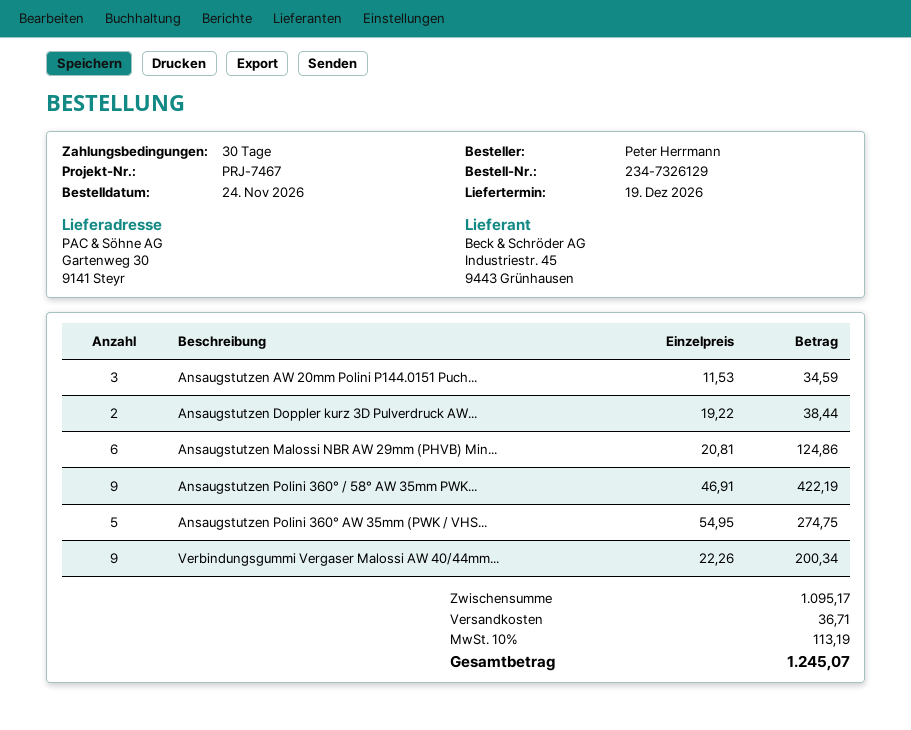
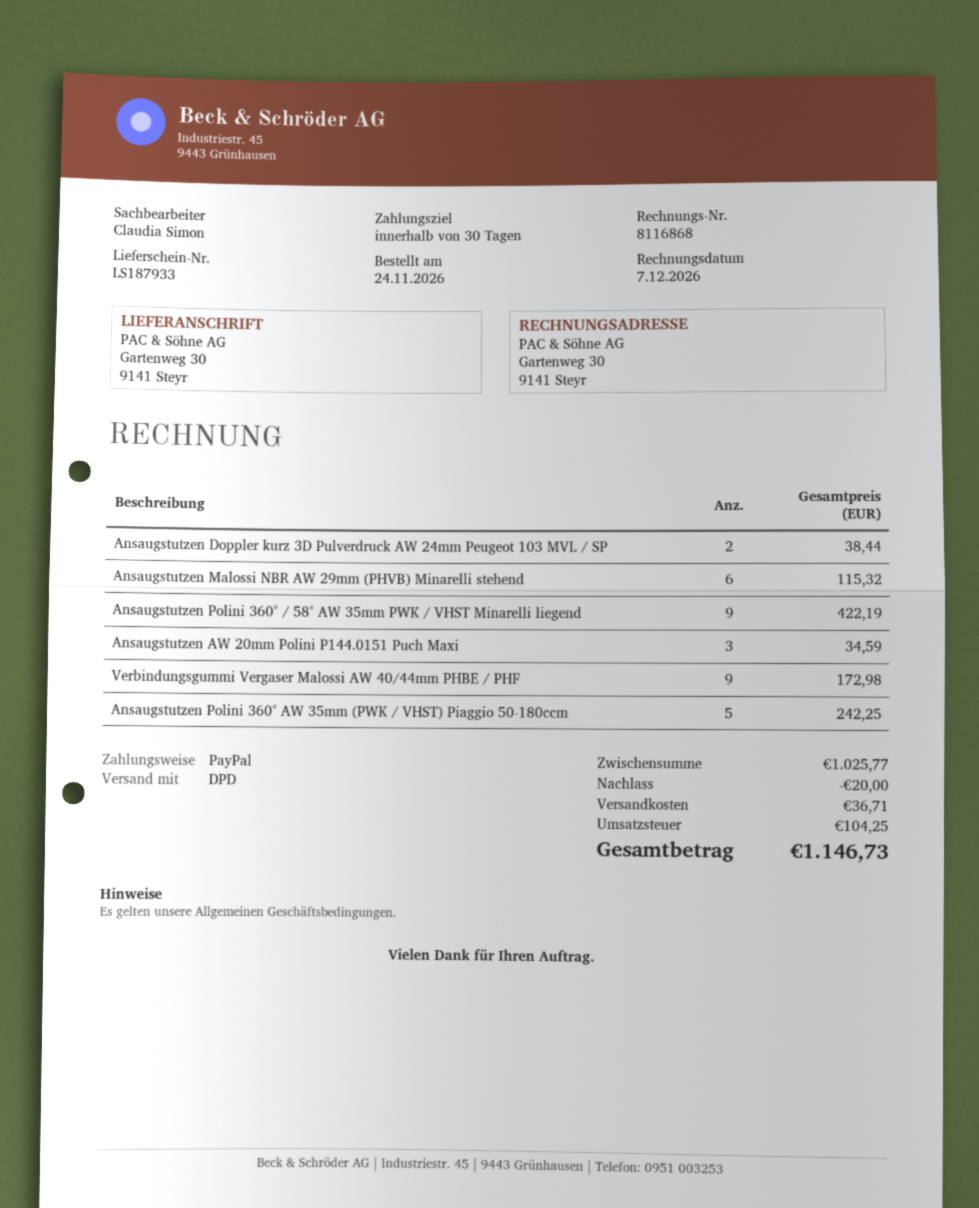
Ansaugstutzen Malossi NBR AW 29mm (PHVB) Min...: 6 for 124.86 -> 6 for 115.32
Ansaugstutzen Polini 360° AW 35mm (PWK / VHS...: 5 for 274.75 -> 5 for 242.25
Verbindungsgummi Vergaser Malossi AW 40/44mm...: 9 for 200.34 -> 9 for 172.98
subtotal: 1095.17 -> 1025.77
discount: none -> 20.00
tax: 113.19 -> 104.25
total: 1245.07 -> 1146.73

